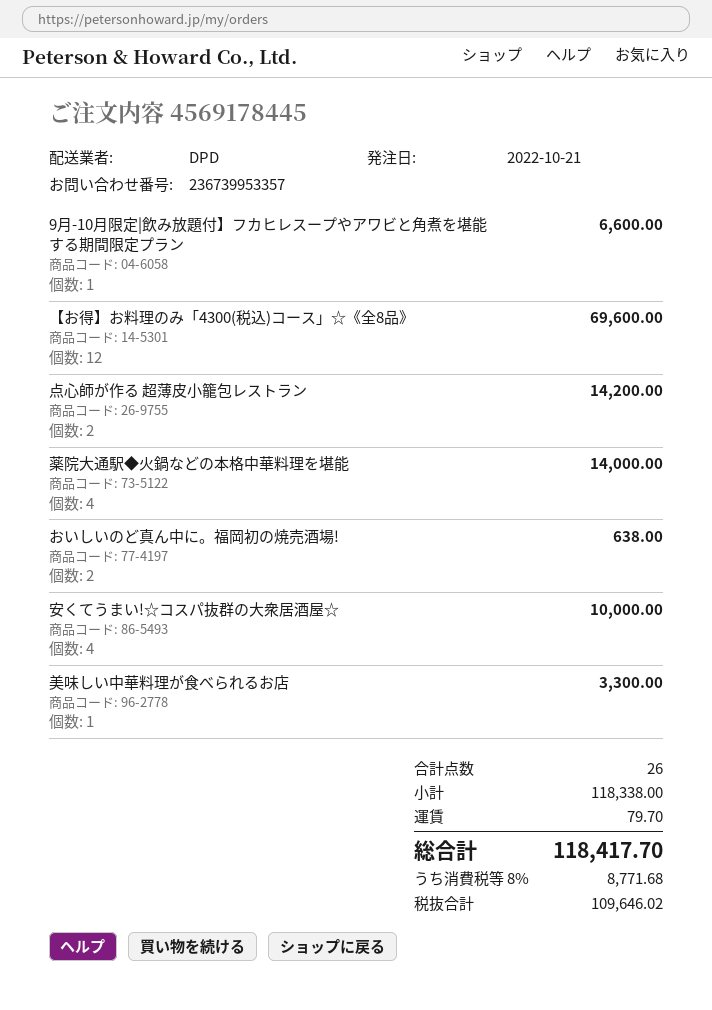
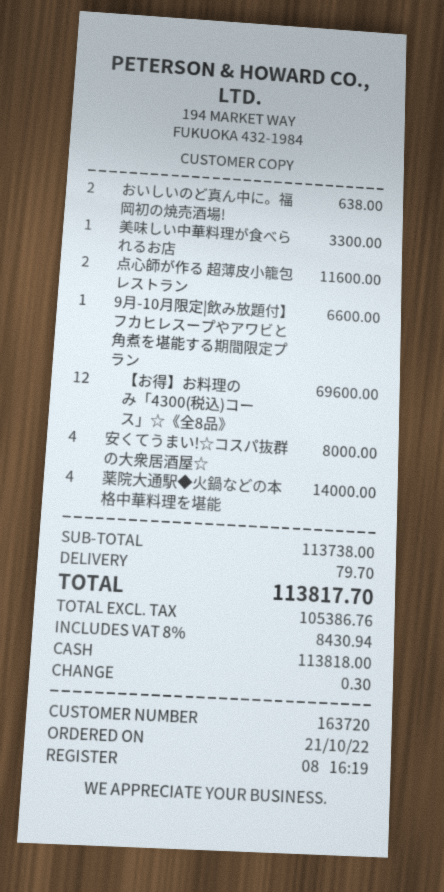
点心師が作る 超薄皮小籠包レストラン: 2 for 14200.00 -> 2 for 11600.00
安くてうまい!☆コスパ抜群の大衆居酒屋☆: 4 for 10000.00 -> 4 for 8000.00
subtotal: 118338.00 -> 113738.00
net: 109646.02 -> 105386.76
tax: 8% = 8771.68 -> 8% = 8430.94
total: 118417.70 -> 113817.70

